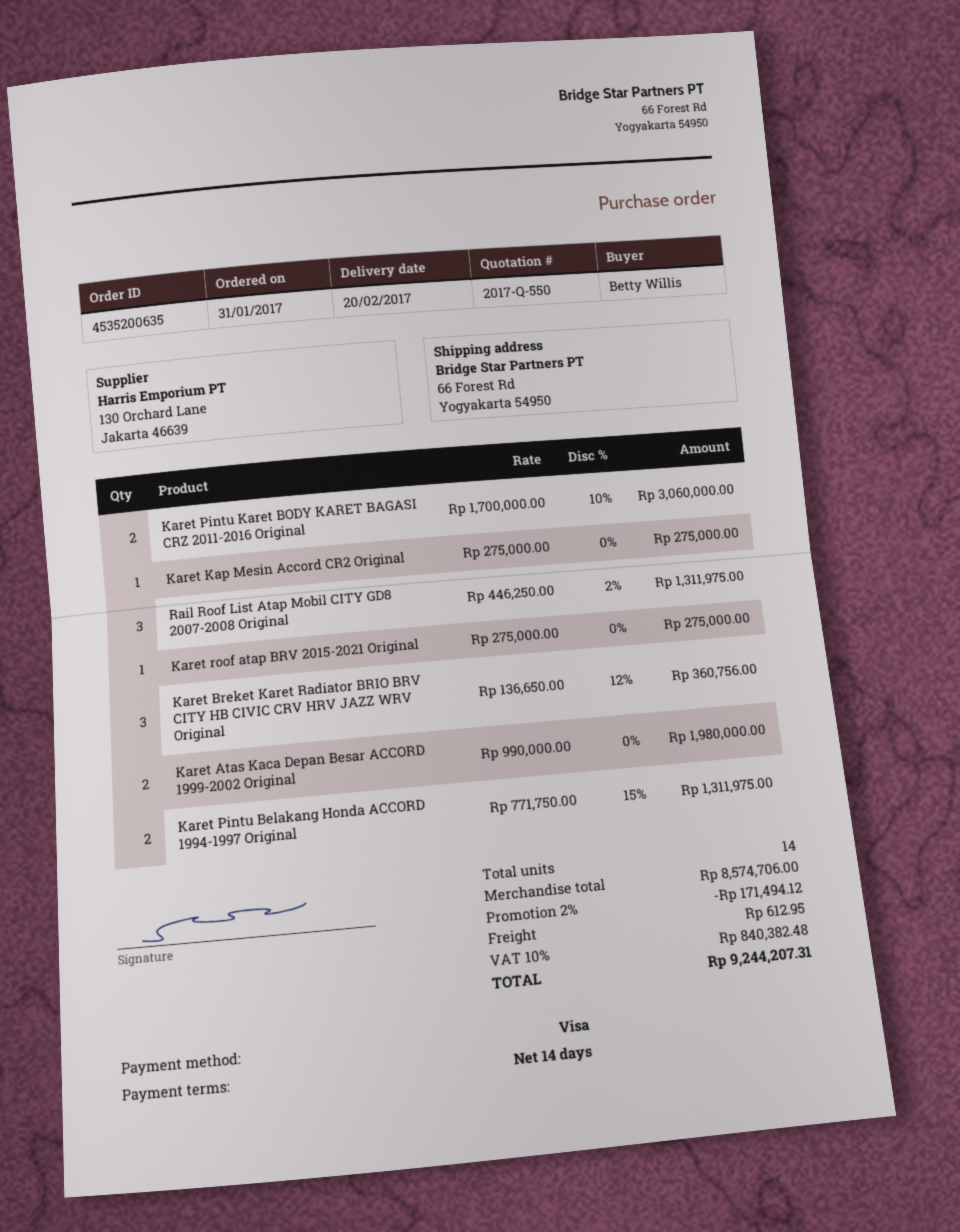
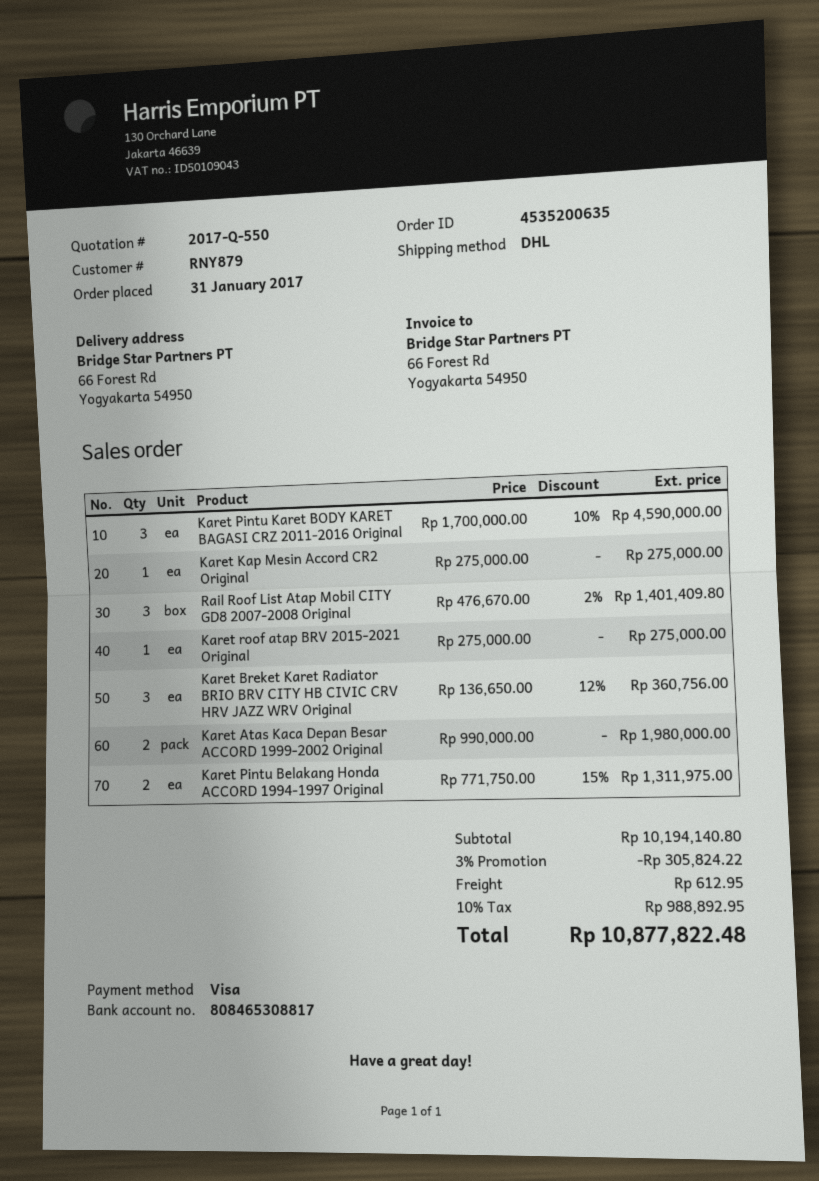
Karet Pintu Karet BODY KARET BAGASI CRZ 2011-2016 Original: 2 x 1700000.00 - 10% = 3060000.00 -> 3 x 1700000.00 - 10% = 4590000.00
Rail Roof List Atap Mobil CITY GD8 2007-2008 Original: 3 x 446250.00 - 2% = 1311975.00 -> 3 x 476670.00 - 2% = 1401409.80
subtotal: 8574706.00 -> 10194140.80
discount: 2% = 171494.12 -> 3% = 305824.22
tax: 10% = 840382.48 -> 10% = 988892.95
total: 9244207.31 -> 10877822.48

